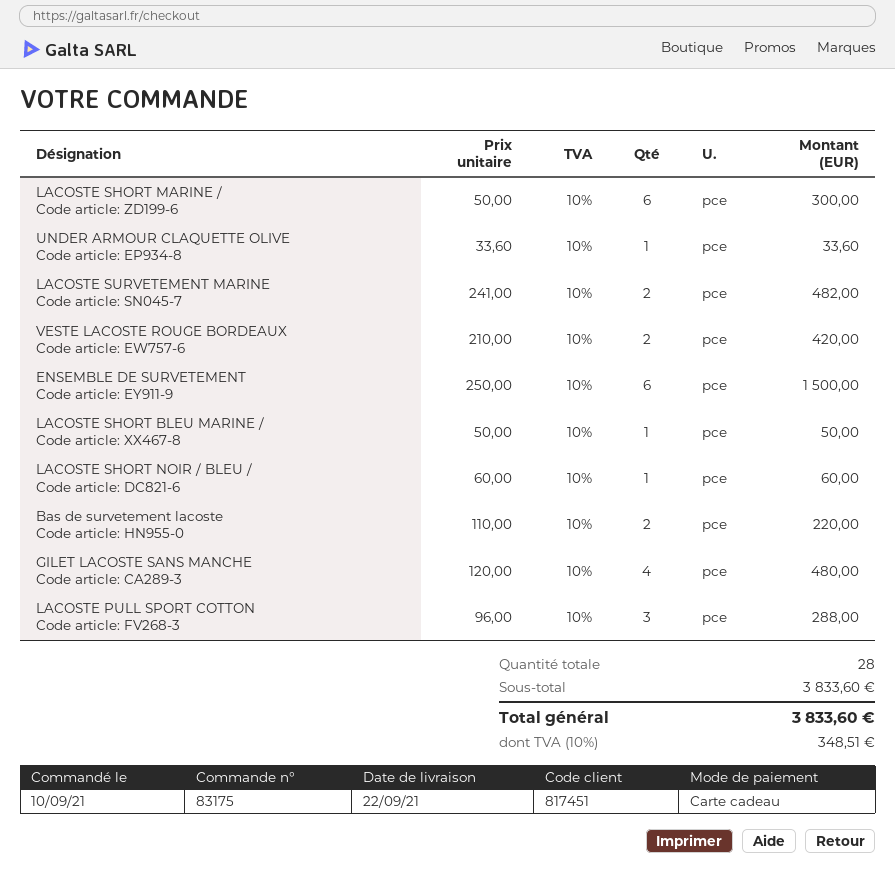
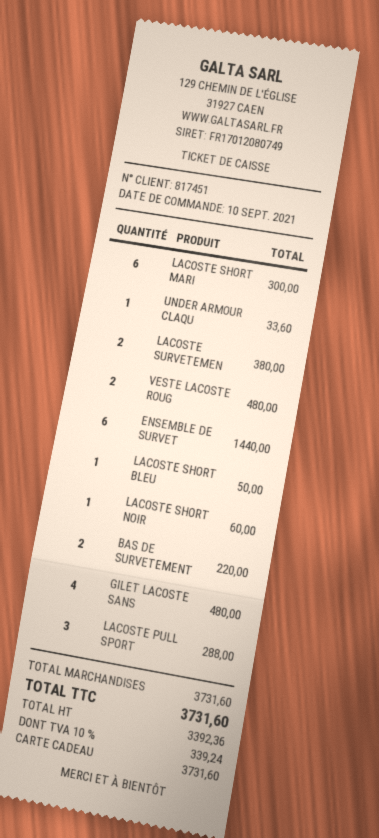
LACOSTE SURVETEMENT MARINE: 2 for 482.00 -> 2 for 380.00
VESTE LACOSTE ROUGE BORDEAUX: 2 for 420.00 -> 2 for 480.00
ENSEMBLE DE SURVETEMENT: 6 for 1500.00 -> 6 for 1440.00
subtotal: 3833.60 -> 3731.60
tax: 10% = 348.51 -> 10% = 339.24
total: 3833.60 -> 3731.60

